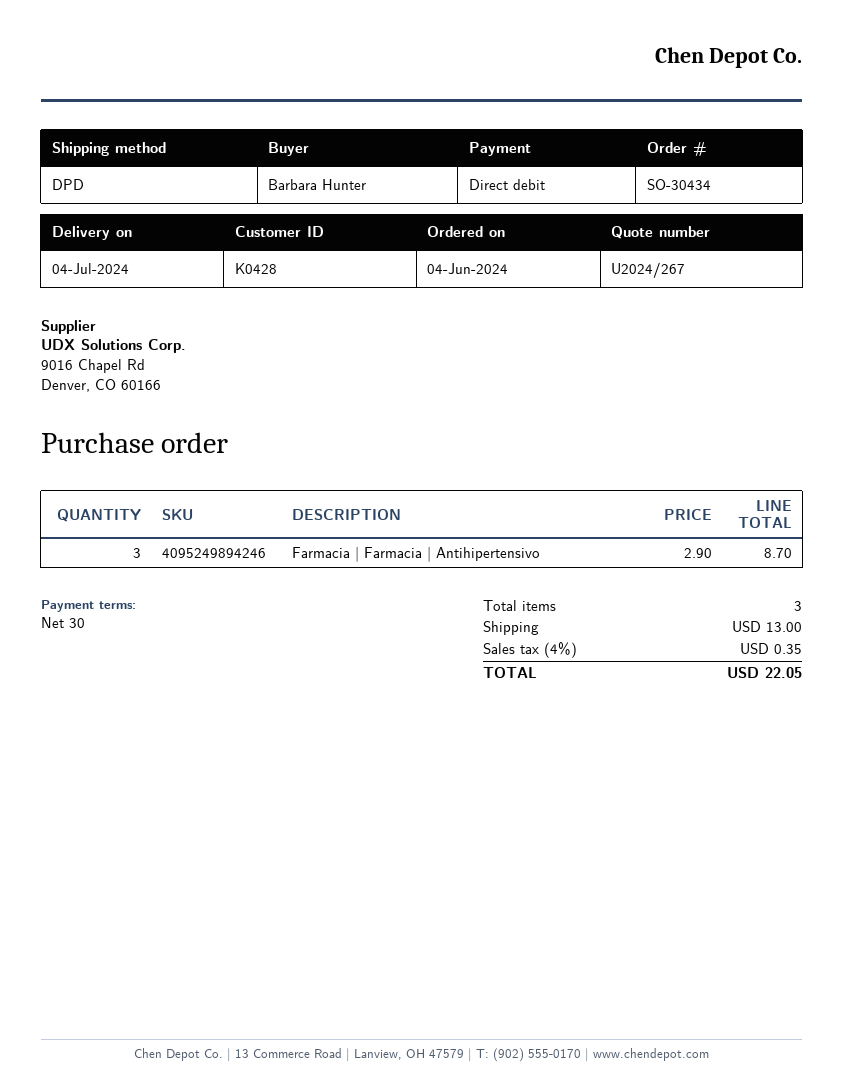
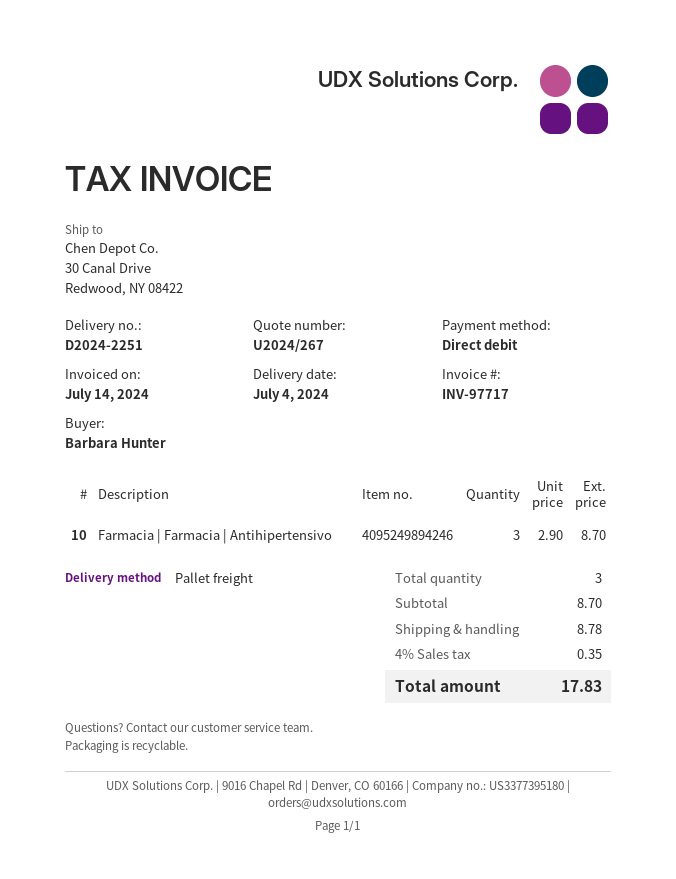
shipping method: DPD -> pallet freight
shipping: 13.00 -> 8.78
total: 22.05 -> 17.83

